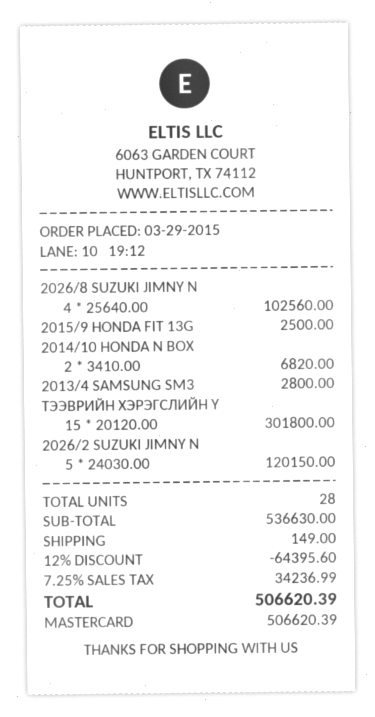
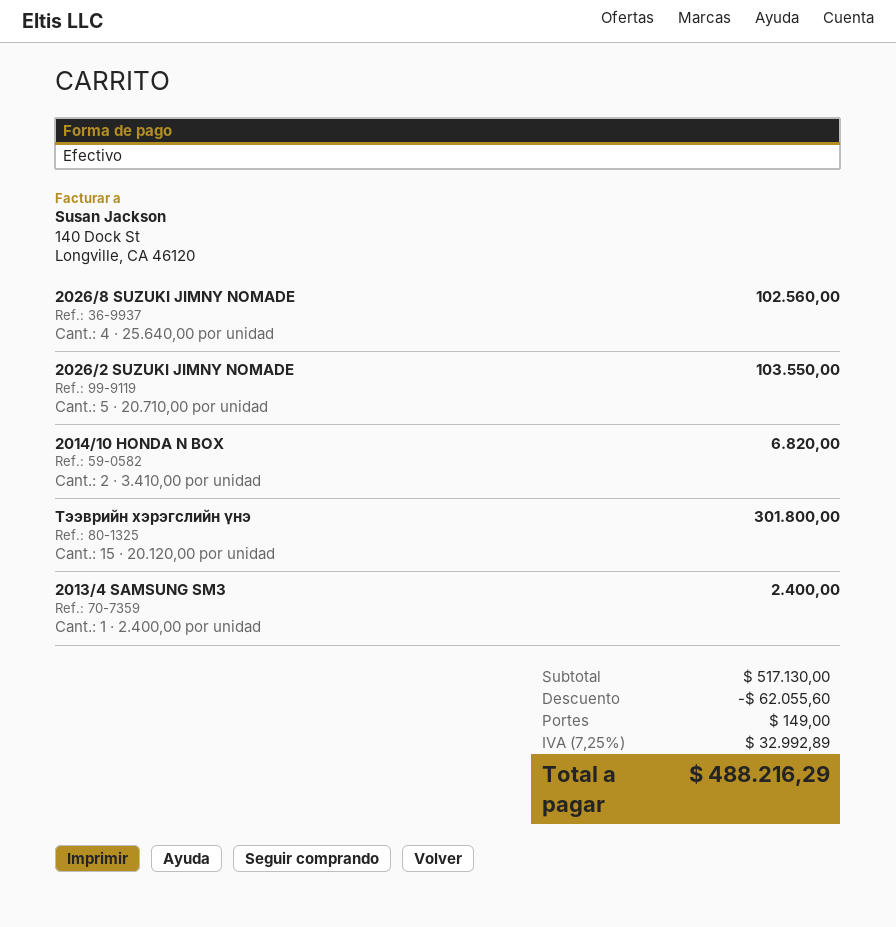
payment method: Mastercard -> cash
2015/9 HONDA FIT 13G: 1 x 2500.00 = 2500.00 -> none
2013/4 SAMSUNG SM3: 1 x 2800.00 = 2800.00 -> 1 x 2400.00 = 2400.00
2026/2 SUZUKI JIMNY N: 5 x 24030.00 = 120150.00 -> 5 x 20710.00 = 103550.00
subtotal: 536630.00 -> 517130.00
discount: 64395.60 -> 62055.60
tax: 7.25% = 34236.99 -> 7.25% = 32992.89
total: 506620.39 -> 488216.29

